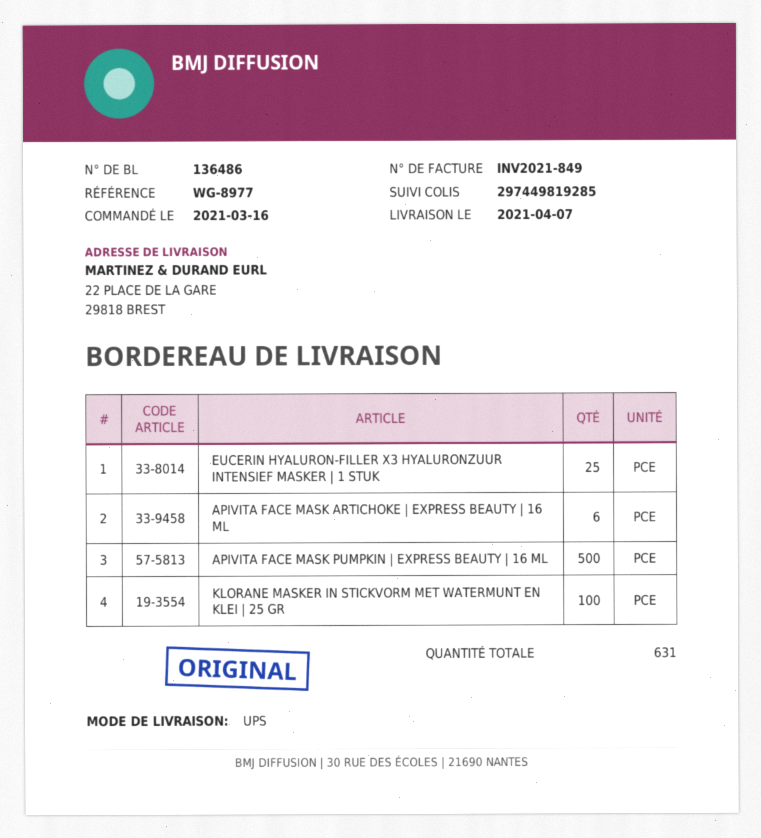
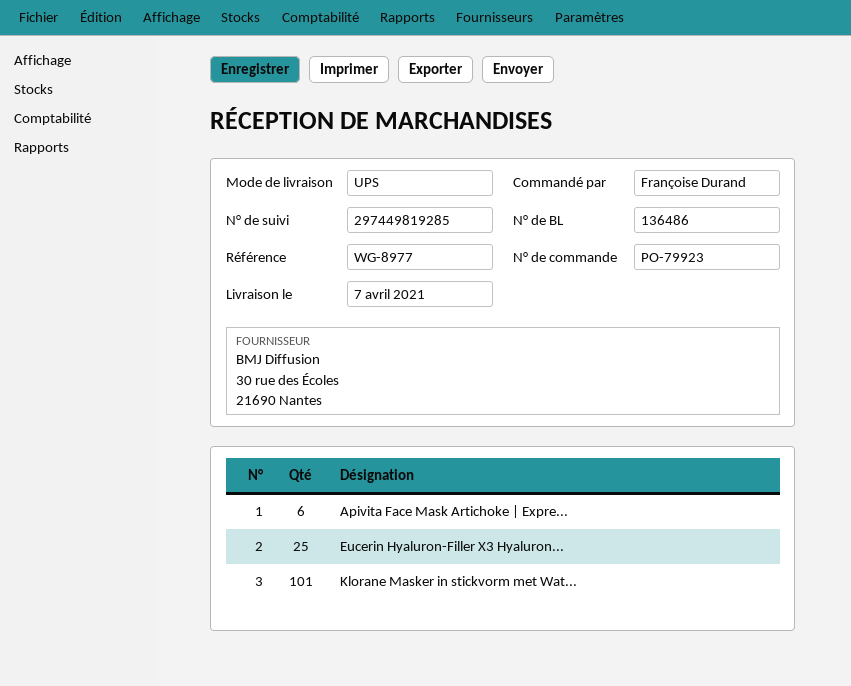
APIVITA FACE MASK PUMPKIN | EXPRESS BEAUTY | 16 ML: 500 -> none
KLORANE MASKER IN STICKVORM MET WATERMUNT EN KLEI | 25 GR: 100 -> 101

